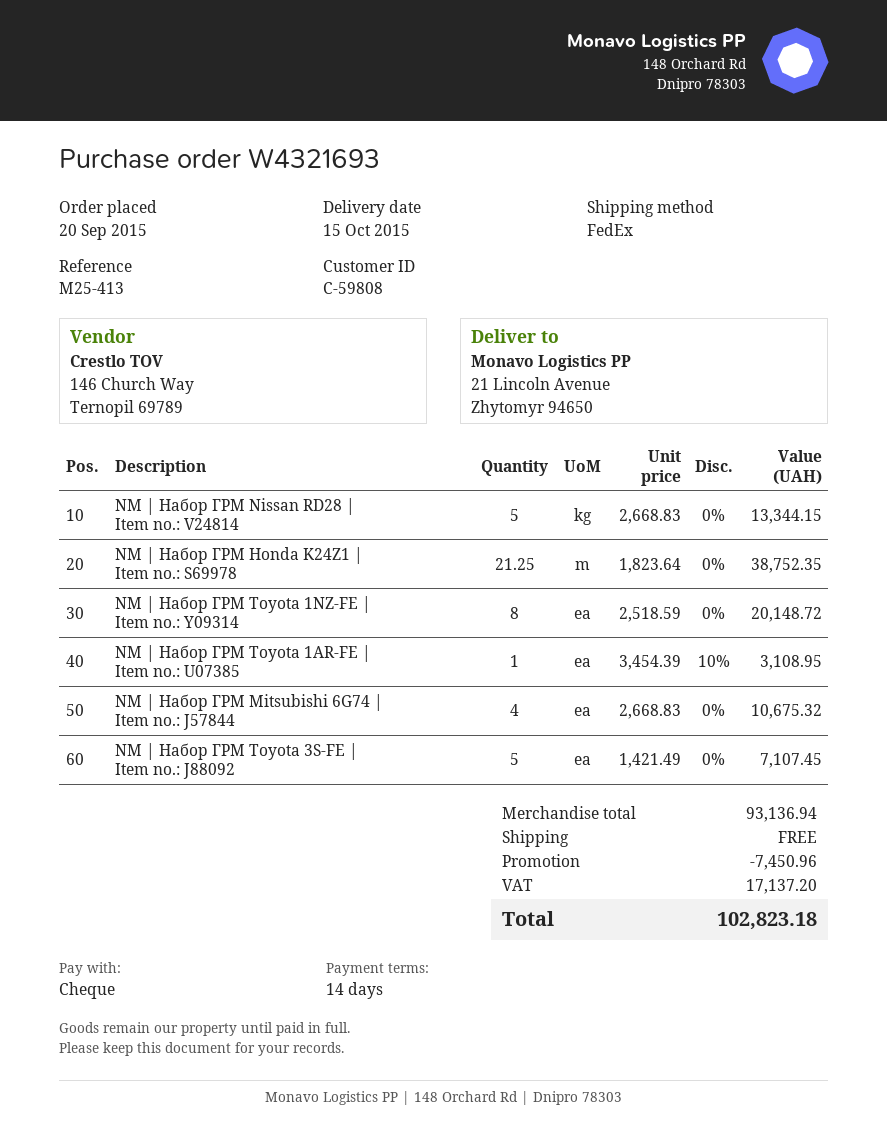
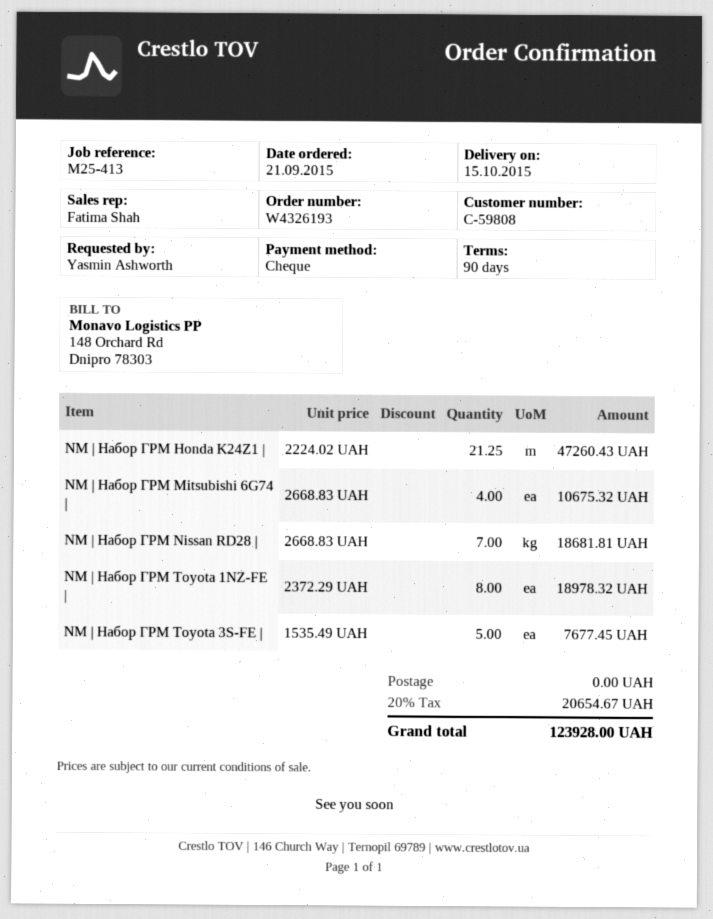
order number: W4321693 -> W4326193
order date: 2015-09-20 -> 2015-09-21
payment terms: 14 days -> 90 days
NM | Набор ГРМ Nissan RD28 |: 5 x 2668.83 = 13344.15 -> 7 x 2668.83 = 18681.81
NM | Набор ГРМ Honda K24Z1 |: 21.25 x 1823.64 = 38752.35 -> 21.25 x 2224.02 = 47260.43
NM | Набор ГРМ Toyota 1NZ-FE |: 8 x 2518.59 = 20148.72 -> 8 x 2372.29 = 18978.32
NM | Набор ГРМ Toyota 1AR-FE |: 1 x 3454.39 - 10% = 3108.95 -> none
NM | Набор ГРМ Toyota 3S-FE |: 5 x 1421.49 = 7107.45 -> 5 x 1535.49 = 7677.45
discount: 7450.96 -> none
tax: 17137.20 -> 20654.67
total: 102823.18 -> 123928.00

